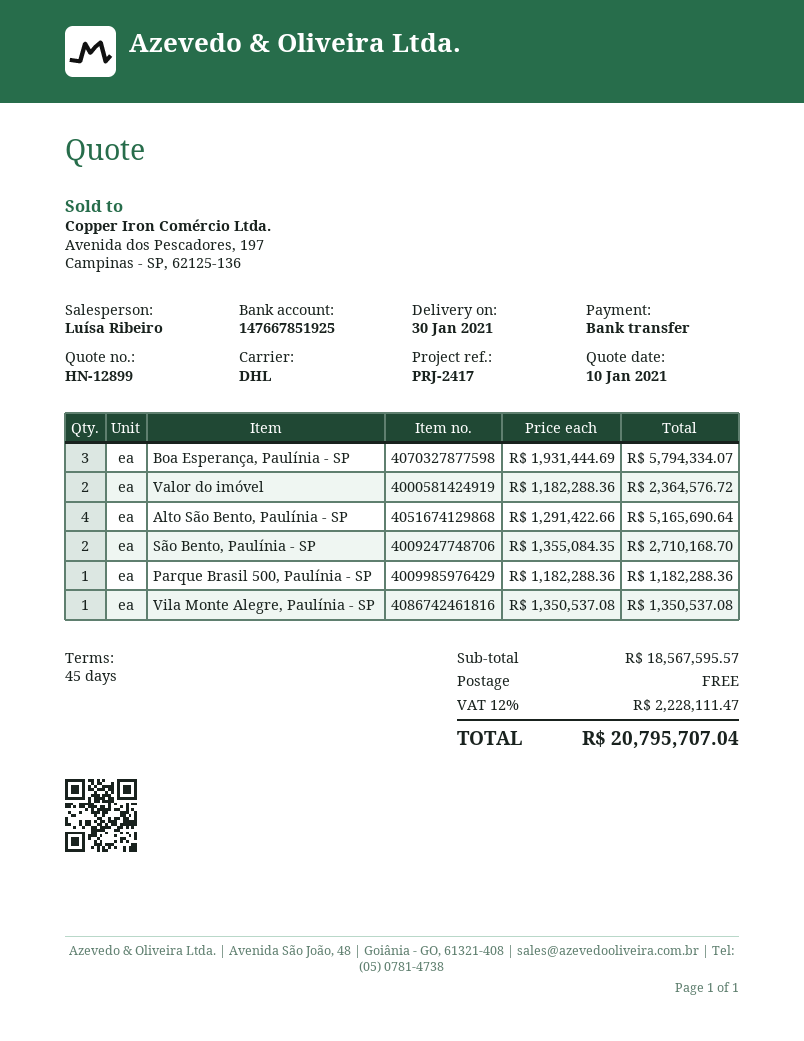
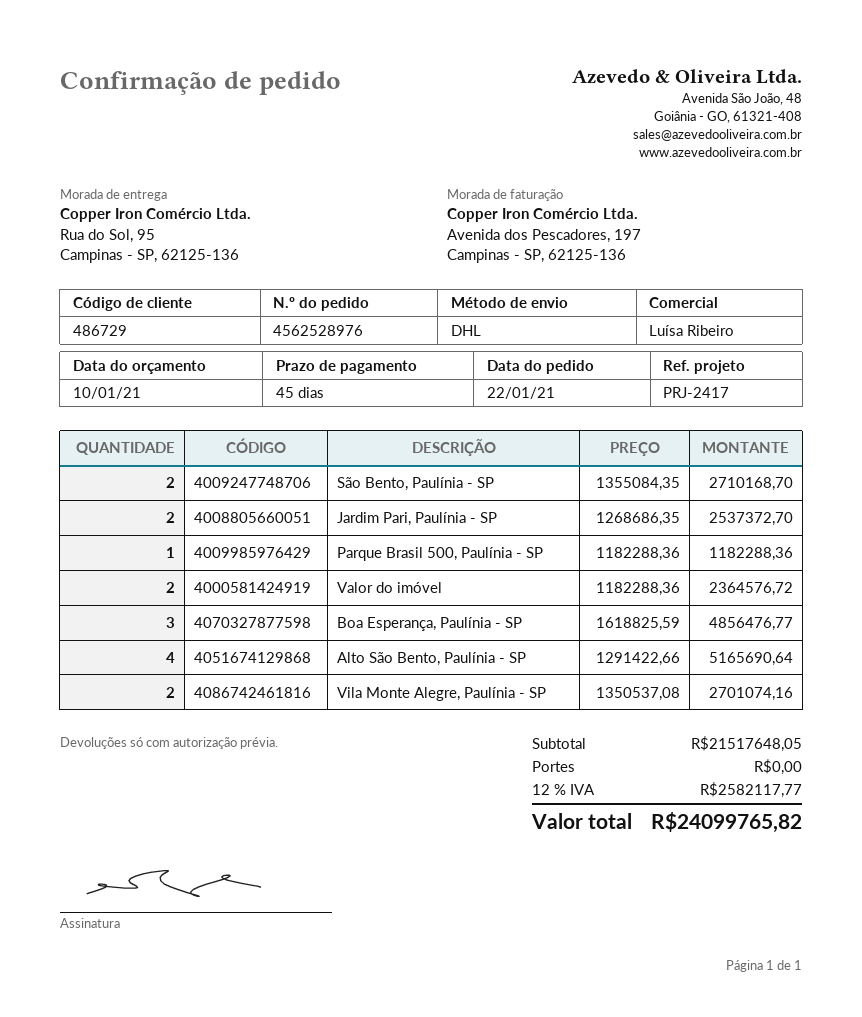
Boa Esperança, Paulínia - SP: 3 x 1931444.69 = 5794334.07 -> 3 x 1618825.59 = 4856476.77
Vila Monte Alegre, Paulínia - SP: 1 x 1350537.08 = 1350537.08 -> 2 x 1350537.08 = 2701074.16
Jardim Pari, Paulínia - SP: none -> 2 x 1268686.35 = 2537372.70
subtotal: 18567595.57 -> 21517648.05
tax: 12% = 2228111.47 -> 12% = 2582117.77
total: 20795707.04 -> 24099765.82

